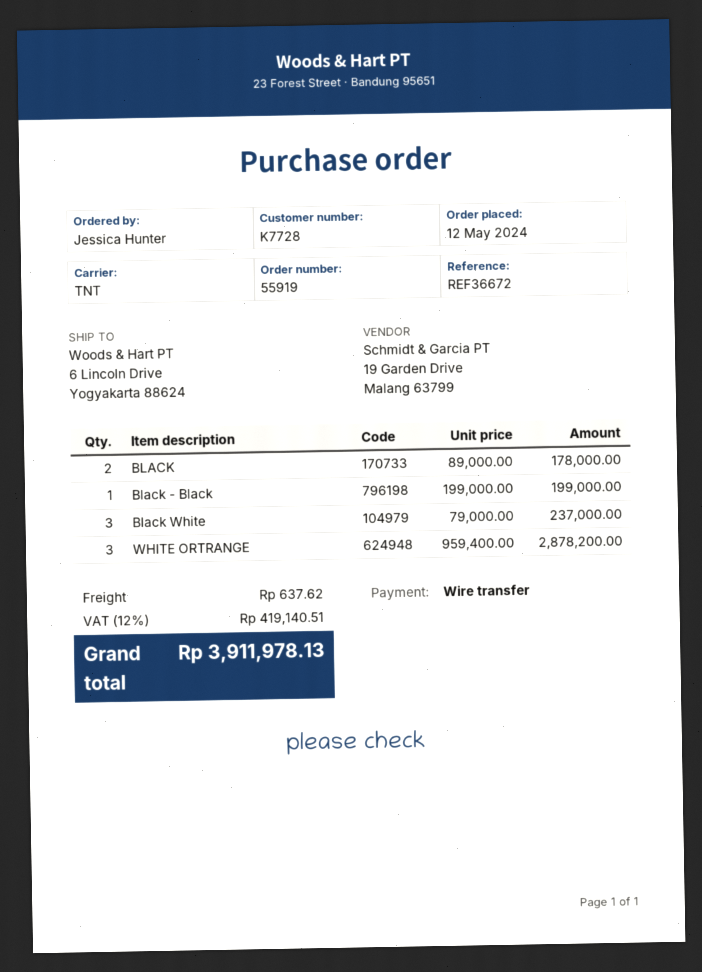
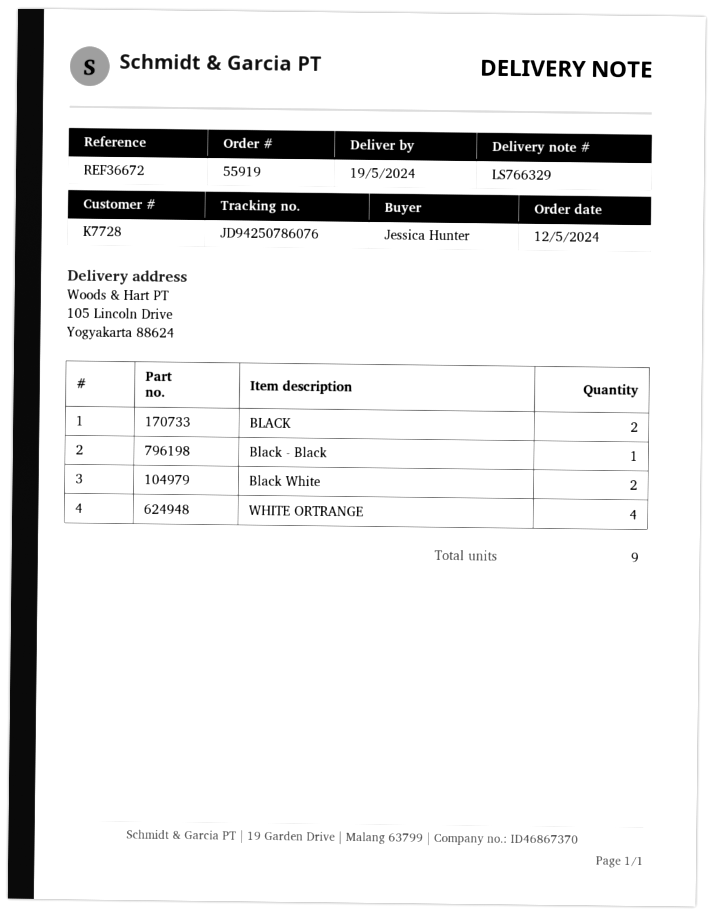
ship to: 6 Lincoln Drive, Yogyakarta 88624 -> 105 Lincoln Drive, Yogyakarta 88624
Black White: 3 -> 2
WHITE ORTRANGE: 3 -> 4

